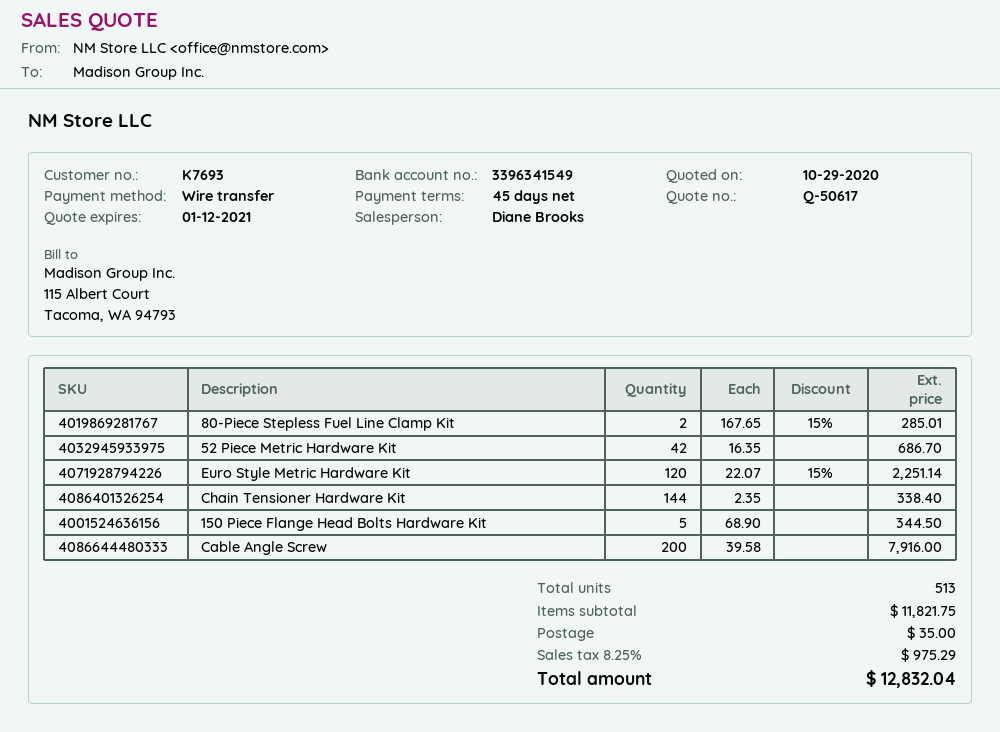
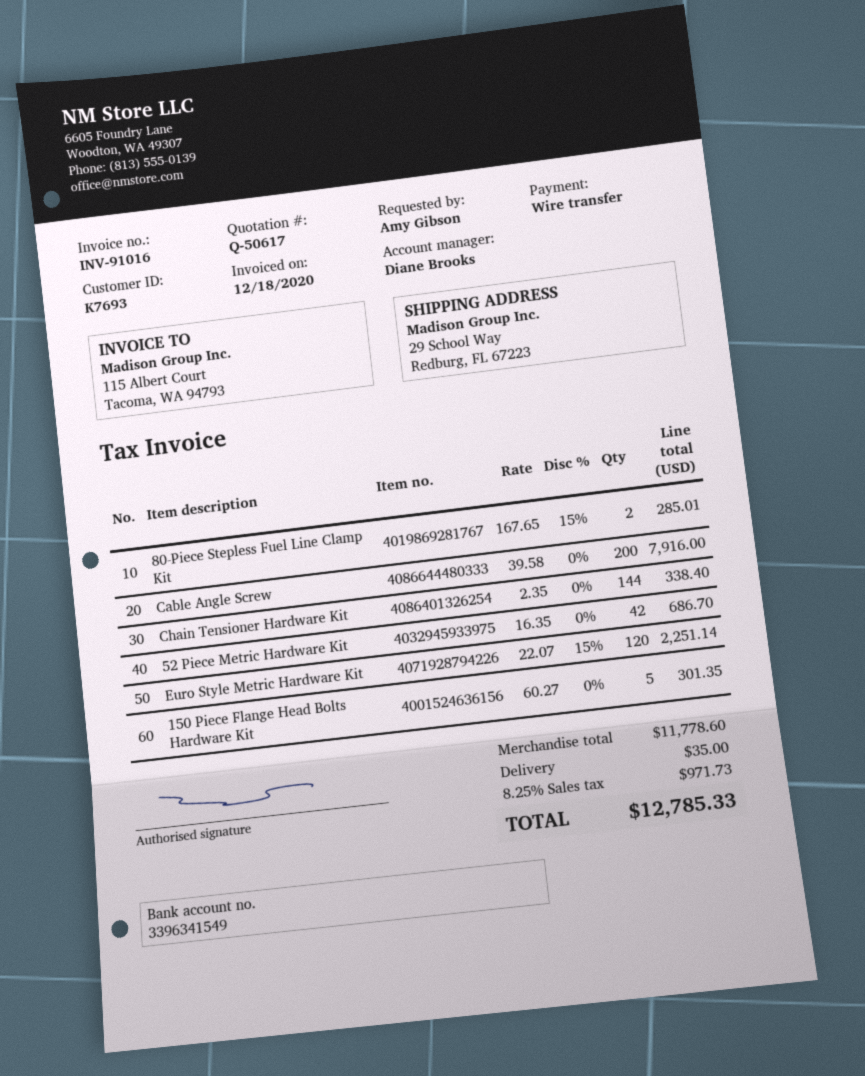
150 Piece Flange Head Bolts Hardware Kit: 5 x 68.90 = 344.50 -> 5 x 60.27 = 301.35
subtotal: 11821.75 -> 11778.60
tax: 8.25% = 975.29 -> 8.25% = 971.73
total: 12832.04 -> 12785.33

